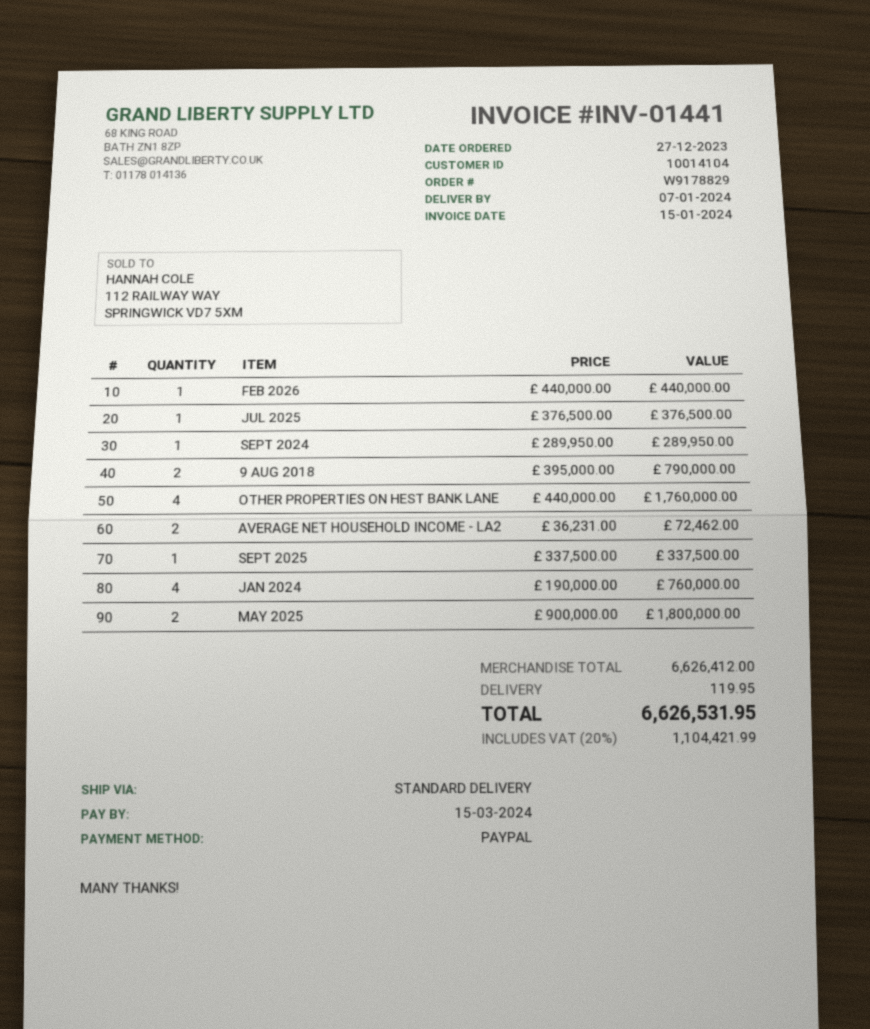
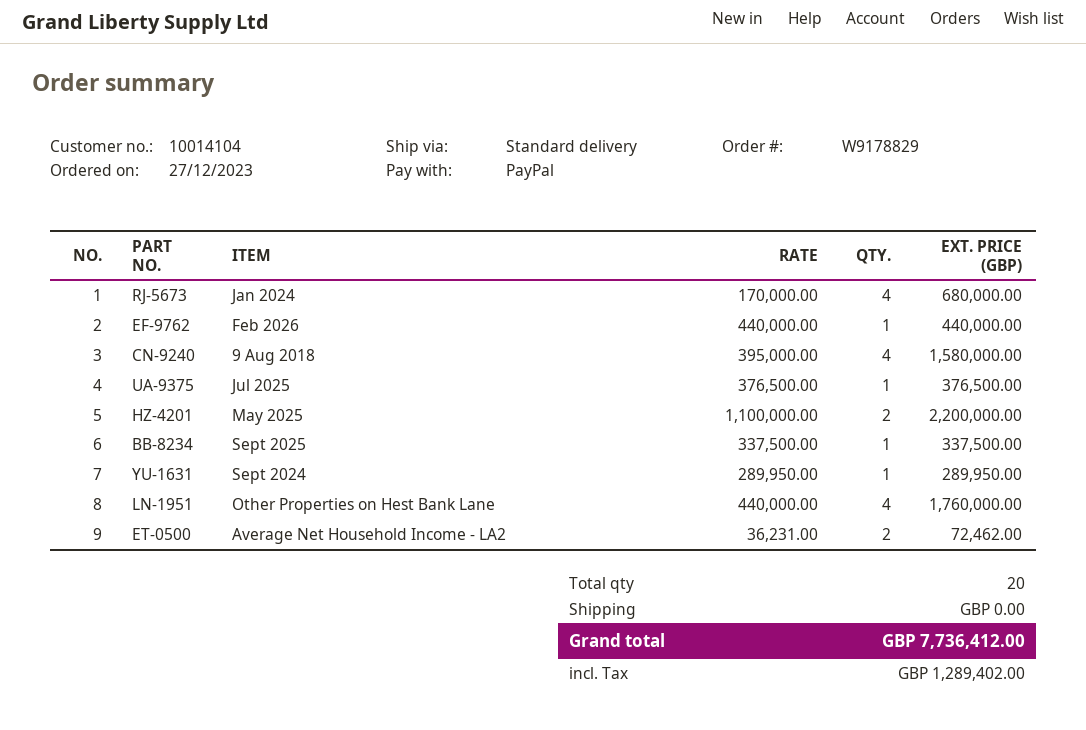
9 AUG 2018: 2 x 395000.00 = 790000.00 -> 4 x 395000.00 = 1580000.00
JAN 2024: 4 x 190000.00 = 760000.00 -> 4 x 170000.00 = 680000.00
MAY 2025: 2 x 900000.00 = 1800000.00 -> 2 x 1100000.00 = 2200000.00
shipping: 119.95 -> 0.00
tax: 1104421.99 -> 1289402.00
total: 6626531.95 -> 7736412.00

